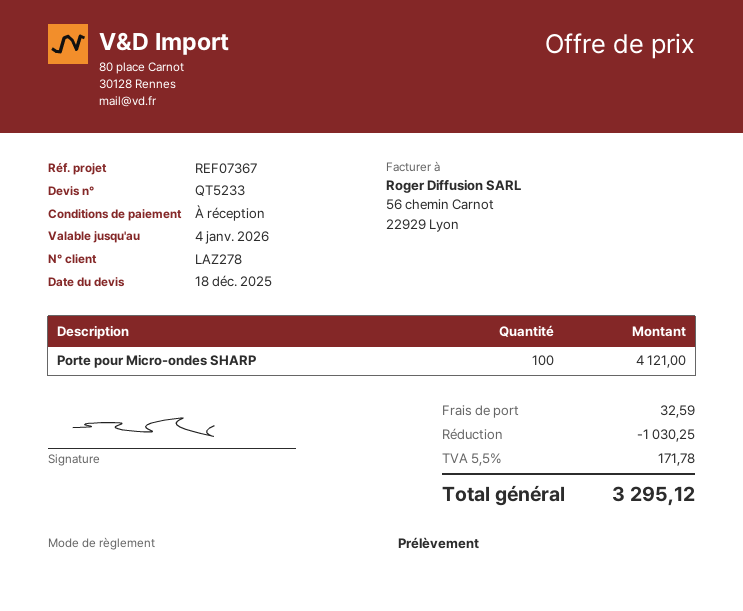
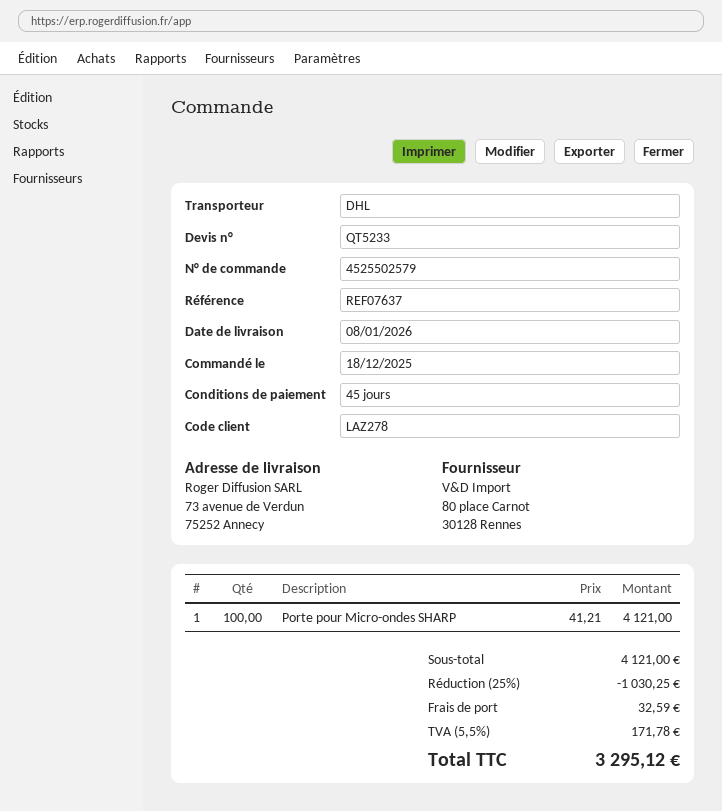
payment terms: on receipt -> 45 days
reference: REF07367 -> REF07637

